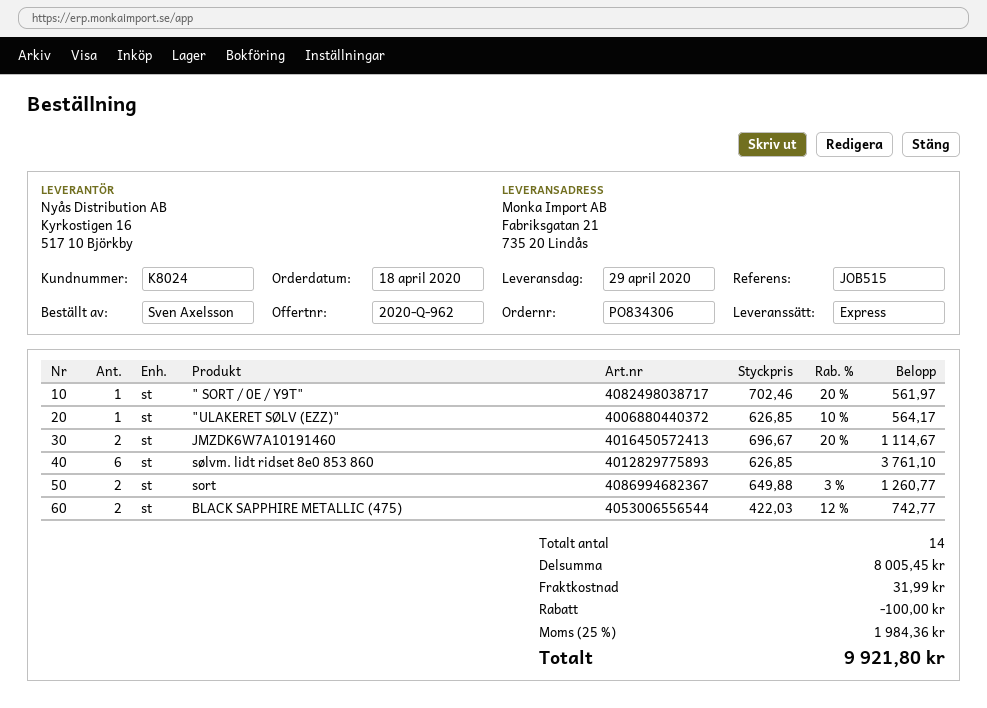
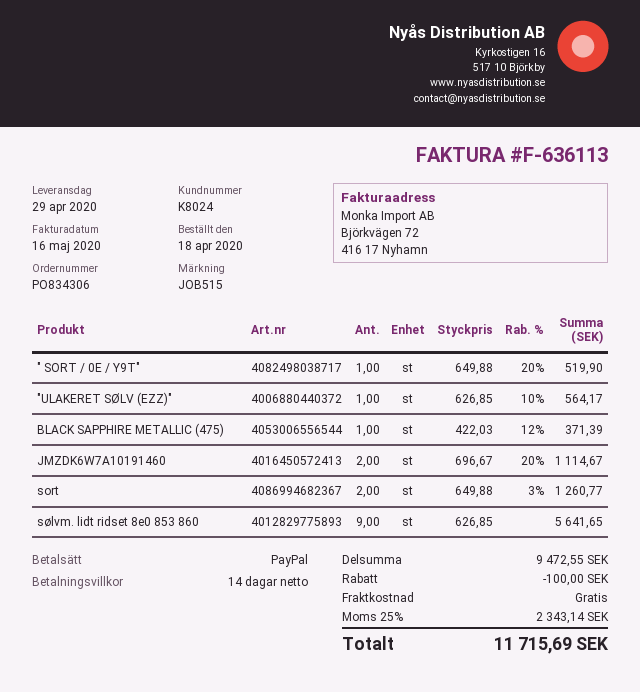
" SORT / 0E / Y9T": 1 x 702.46 - 20% = 561.97 -> 1 x 649.88 - 20% = 519.90
sølvm. lidt ridset 8e0 853 860: 6 x 626.85 = 3761.10 -> 9 x 626.85 = 5641.65
BLACK SAPPHIRE METALLIC (475): 2 x 422.03 - 12% = 742.77 -> 1 x 422.03 - 12% = 371.39
subtotal: 8005.45 -> 9472.55
shipping: 31.99 -> 0.00
tax: 25% = 1984.36 -> 25% = 2343.14
total: 9921.80 -> 11715.69

